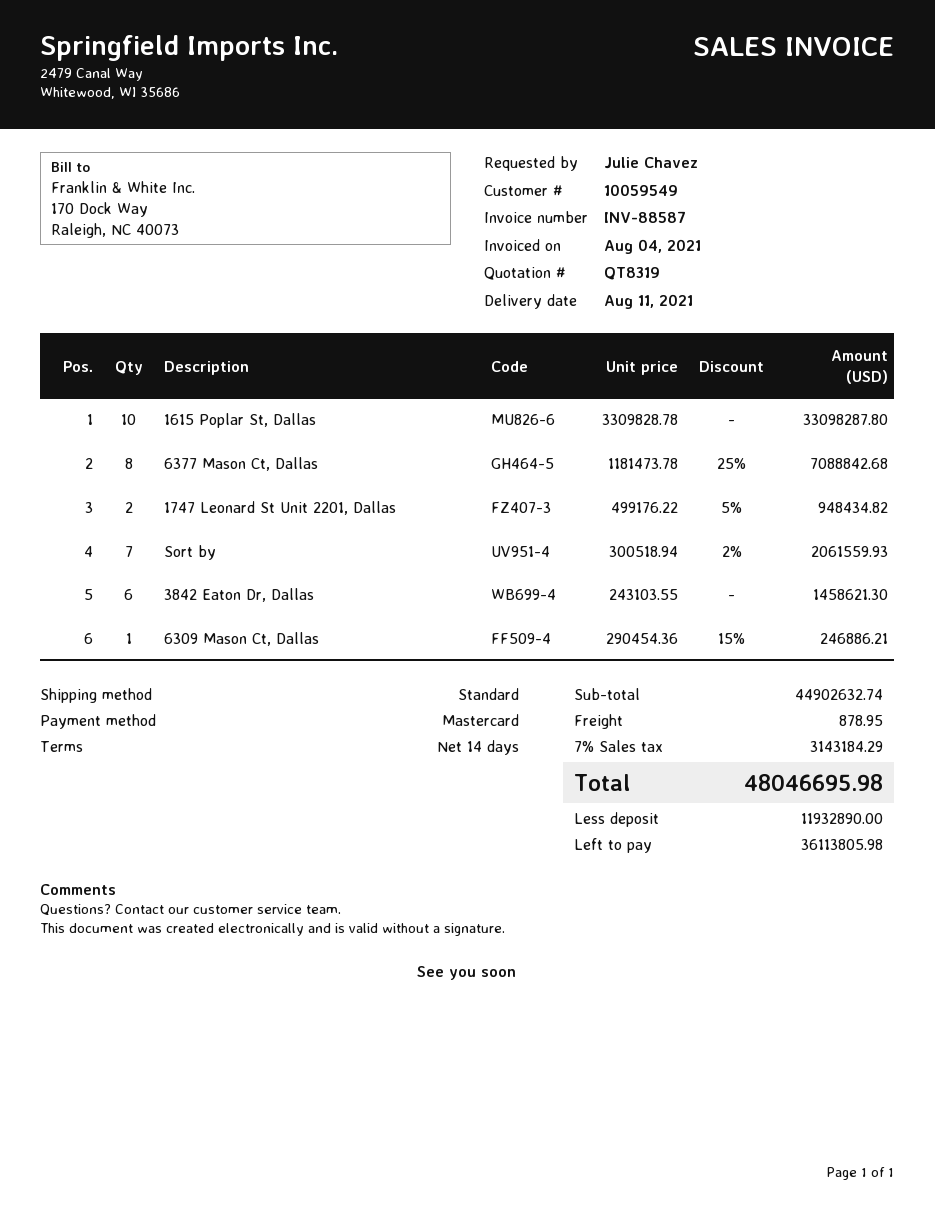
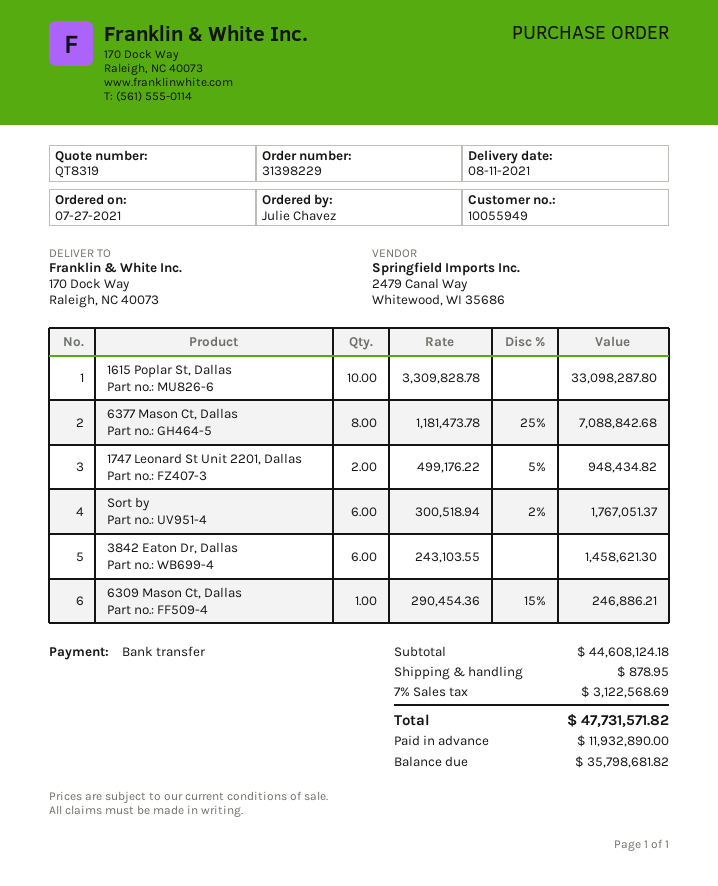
customer number: 10059549 -> 10055949
payment method: Mastercard -> bank transfer
Sort by: 7 x 300518.94 - 2% = 2061559.93 -> 6 x 300518.94 - 2% = 1767051.37
subtotal: 44902632.74 -> 44608124.18
tax: 7% = 3143184.29 -> 7% = 3122568.69
total: 48046695.98 -> 47731571.82
balance: 36113805.98 -> 35798681.82

